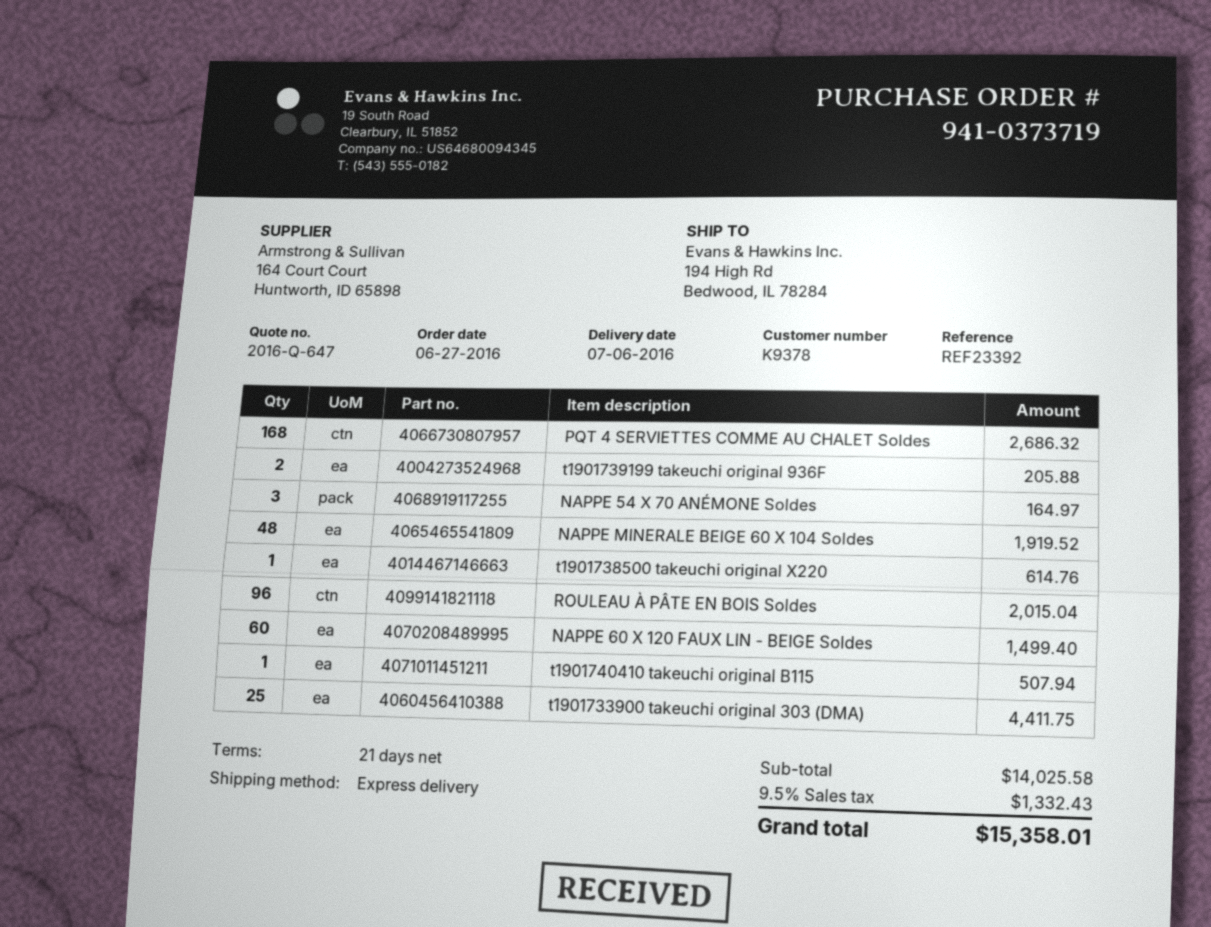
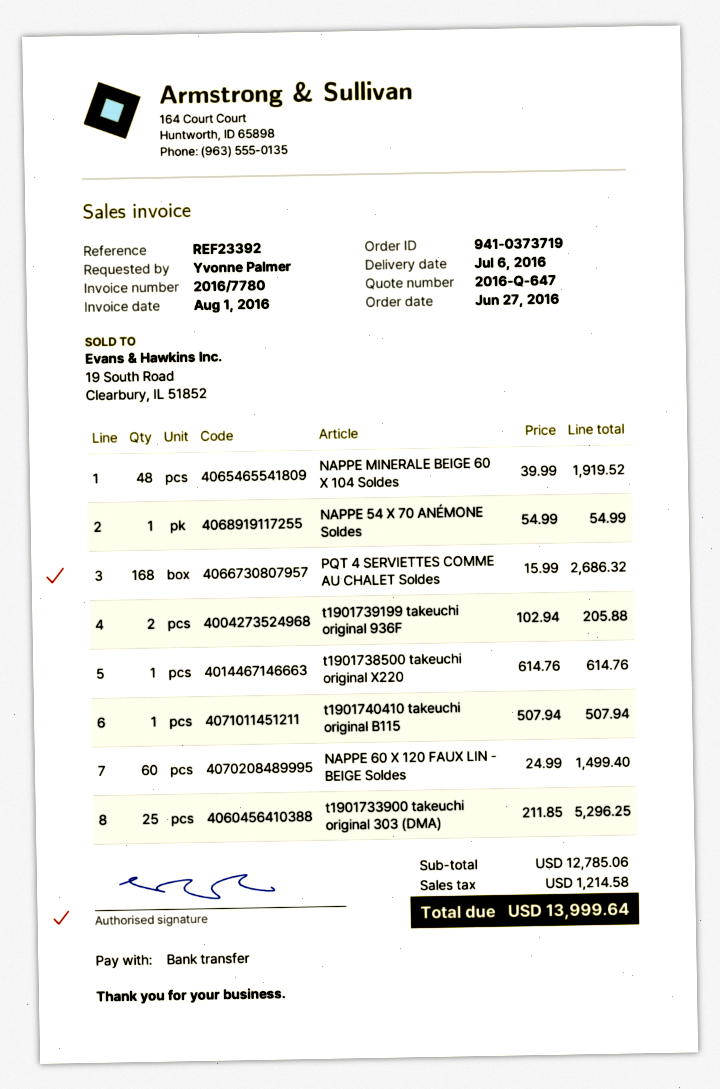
NAPPE 54 X 70 ANÉMONE Soldes: 3 for 164.97 -> 1 for 54.99
ROULEAU À PÂTE EN BOIS Soldes: 96 for 2015.04 -> none
t1901733900 takeuchi original 303 (DMA): 25 for 4411.75 -> 25 for 5296.25
subtotal: 14025.58 -> 12785.06
tax: 1332.43 -> 1214.58
total: 15358.01 -> 13999.64

